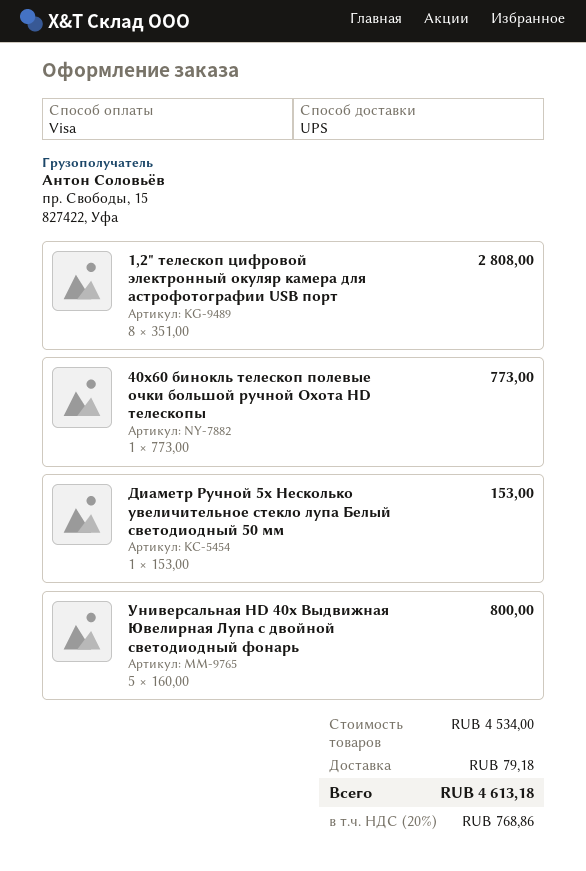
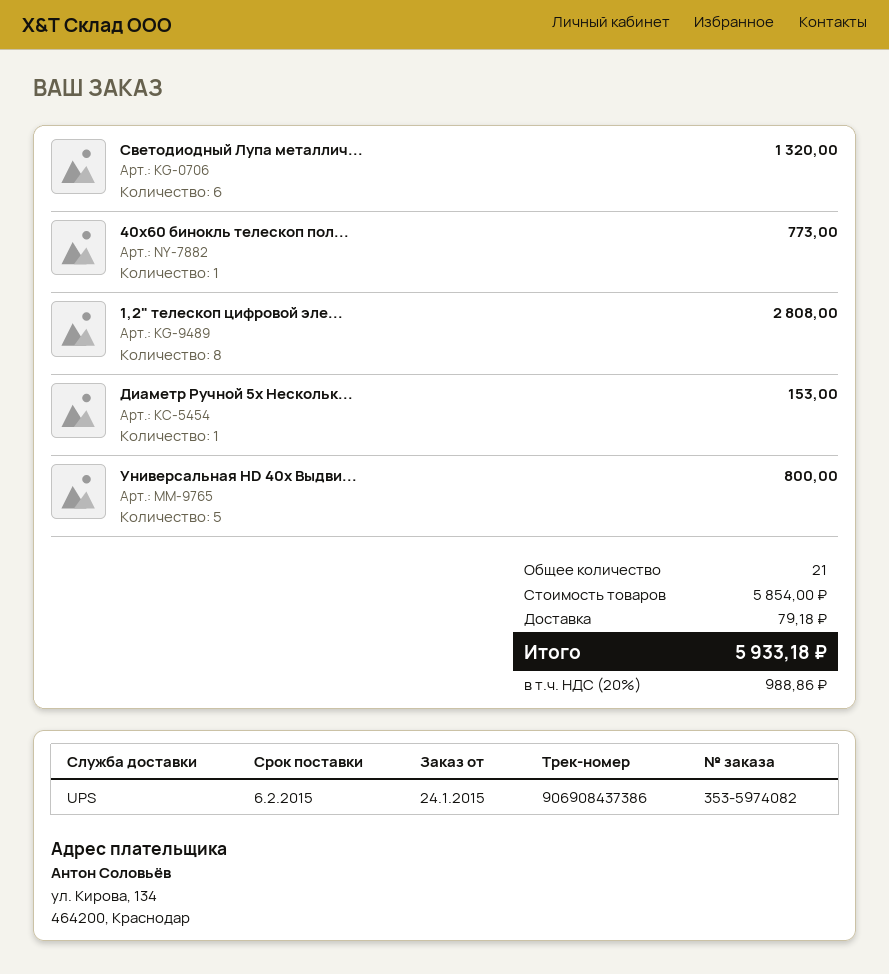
Светодиодный Лупа металлич...: none -> 6 for 1320.00
subtotal: 4534.00 -> 5854.00
tax: 20% = 768.86 -> 20% = 988.86
total: 4613.18 -> 5933.18

